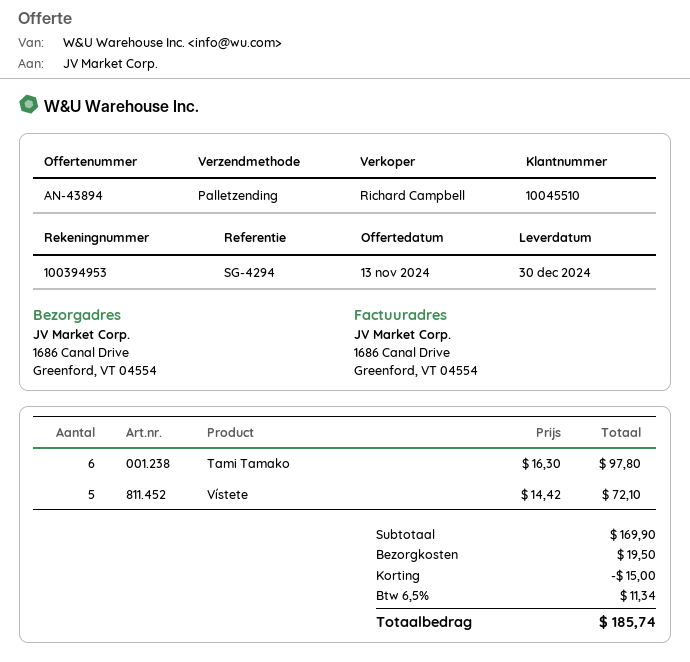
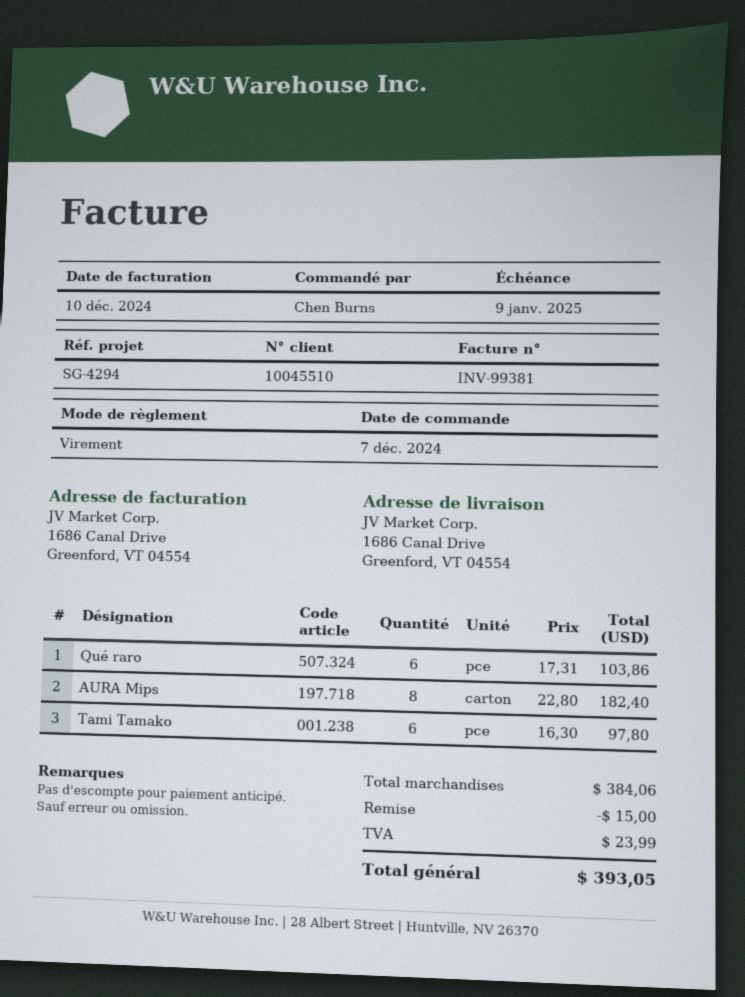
Vístete: 5 x 14.42 = 72.10 -> none
Qué raro: none -> 6 x 17.31 = 103.86
AURA Mips: none -> 8 x 22.80 = 182.40
subtotal: 169.90 -> 384.06
shipping: 19.50 -> none
tax: 11.34 -> 23.99
total: 185.74 -> 393.05

